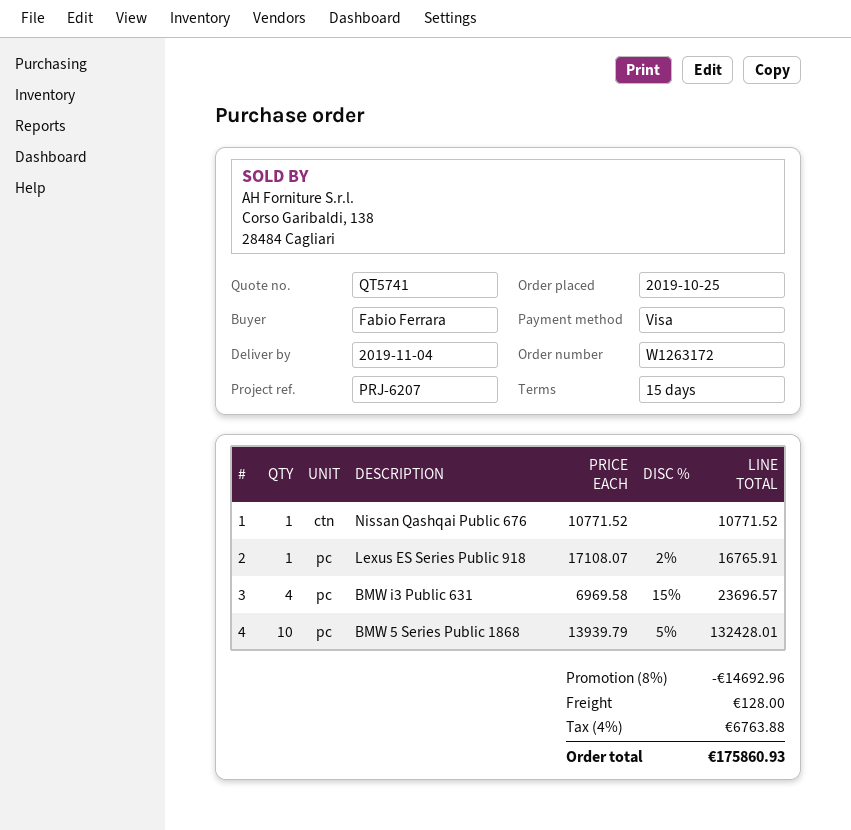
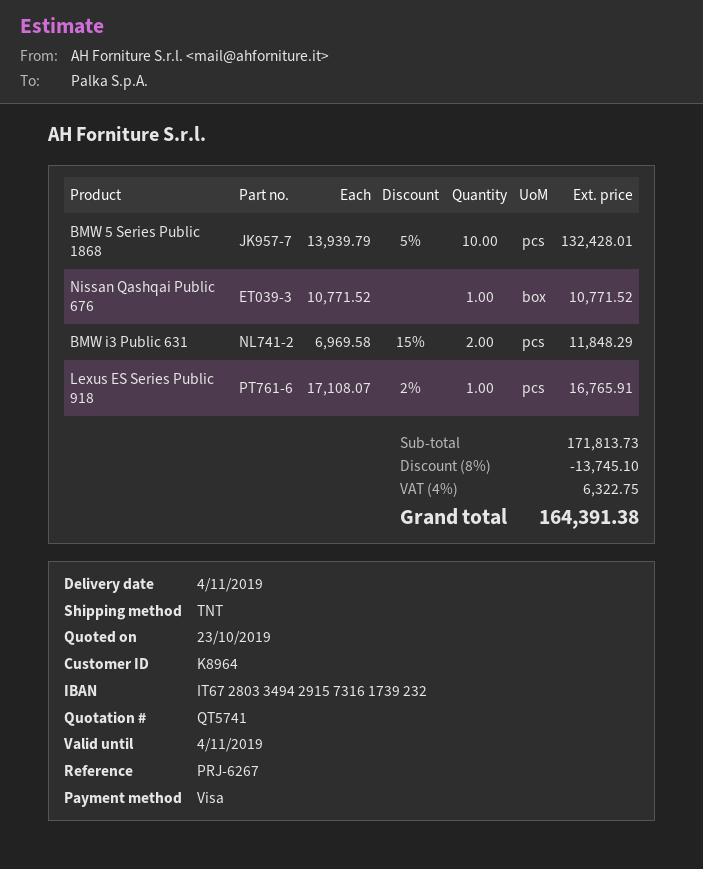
reference: PRJ-6207 -> PRJ-6267
BMW i3 Public 631: 4 x 6969.58 - 15% = 23696.57 -> 2 x 6969.58 - 15% = 11848.29
discount: 8% = 14692.96 -> 8% = 13745.10
shipping: 128.00 -> none
tax: 4% = 6763.88 -> 4% = 6322.75
total: 175860.93 -> 164391.38

